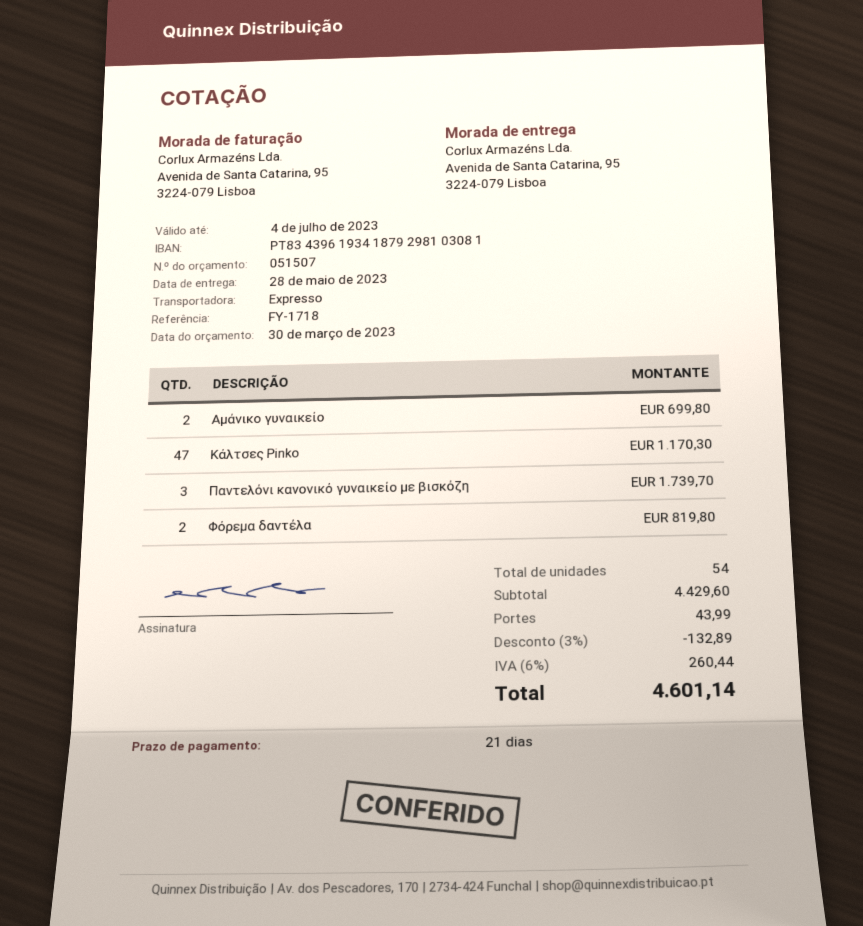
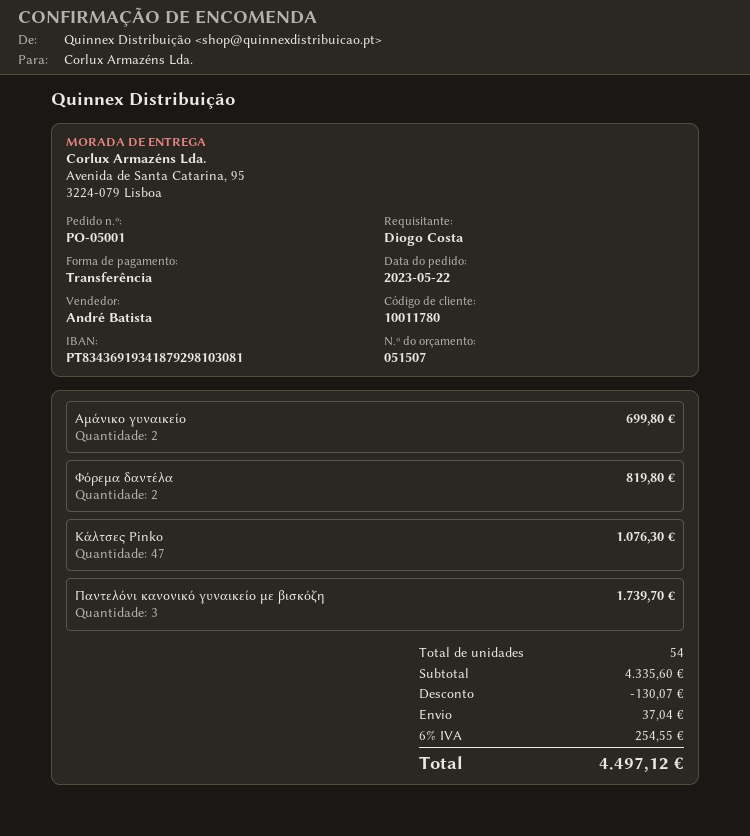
bank account: PT83439619341879298103081 -> PT83436919341879298103081
Κάλτσες Pinko: 47 for 1170.30 -> 47 for 1076.30
subtotal: 4429.60 -> 4335.60
discount: 132.89 -> 130.07
shipping: 43.99 -> 37.04
tax: 6% = 260.44 -> 6% = 254.55
total: 4601.14 -> 4497.12

